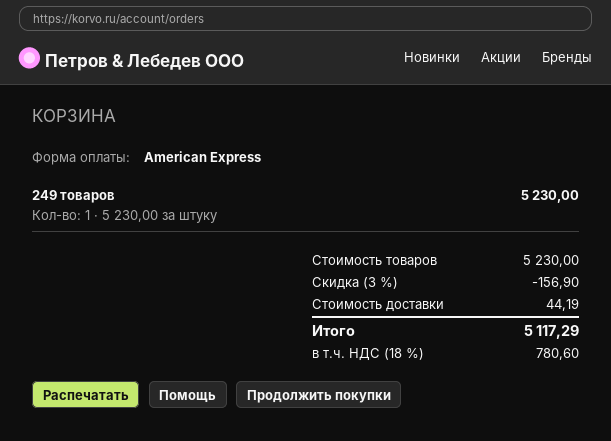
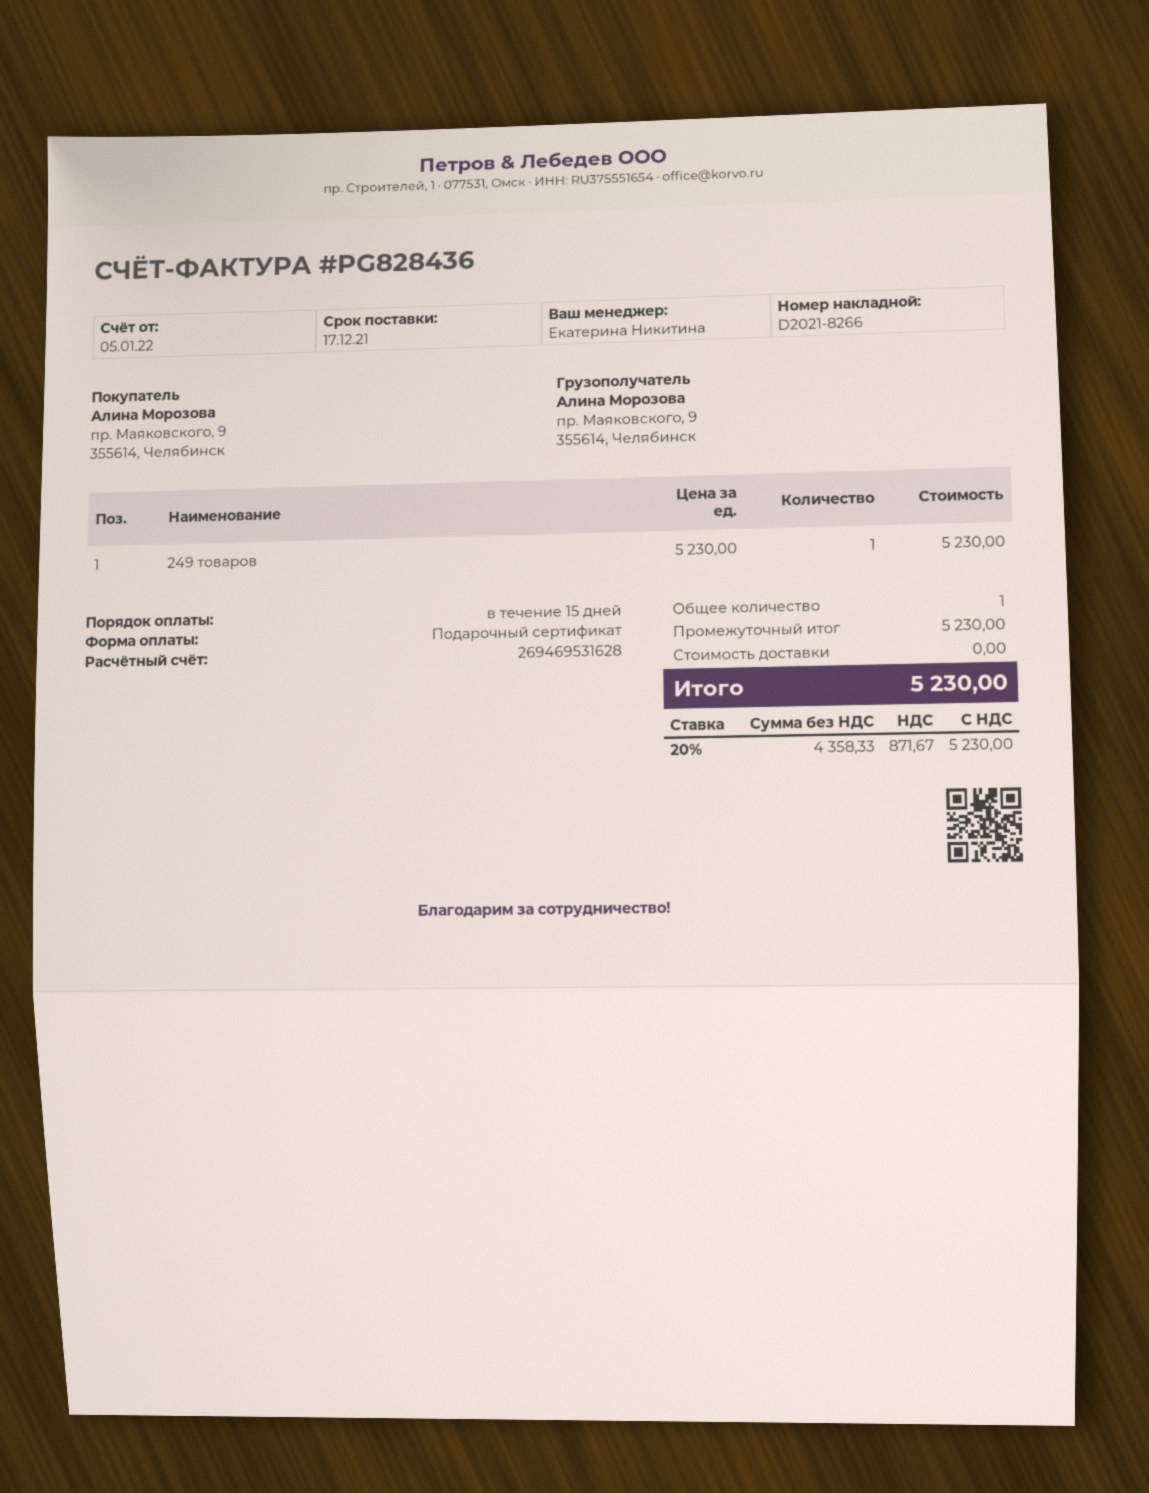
payment method: American Express -> gift card
discount: 3% = 156.90 -> none
shipping: 44.19 -> 0.00
tax: 18% = 780.60 -> 20% = 871.67
total: 5117.29 -> 5230.00

